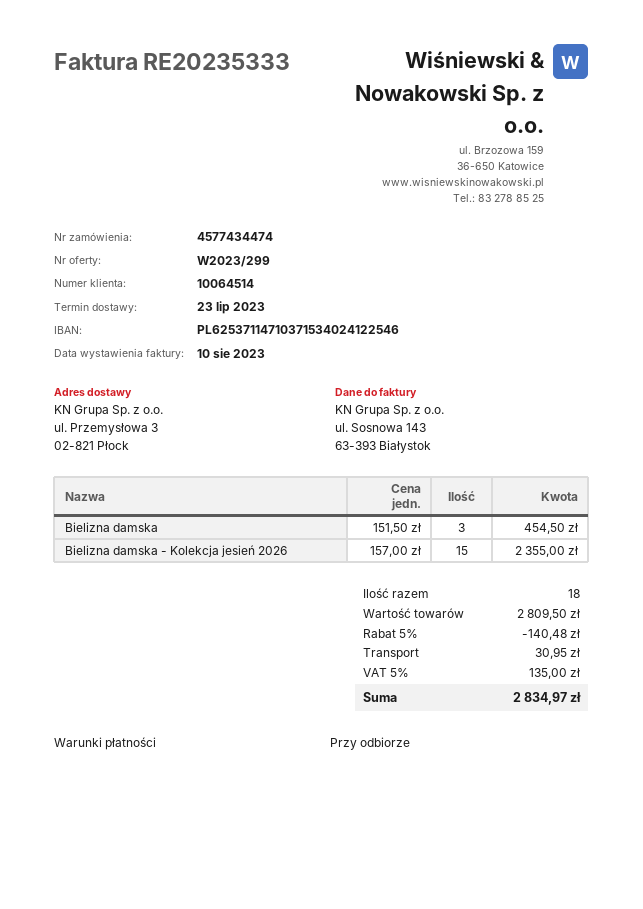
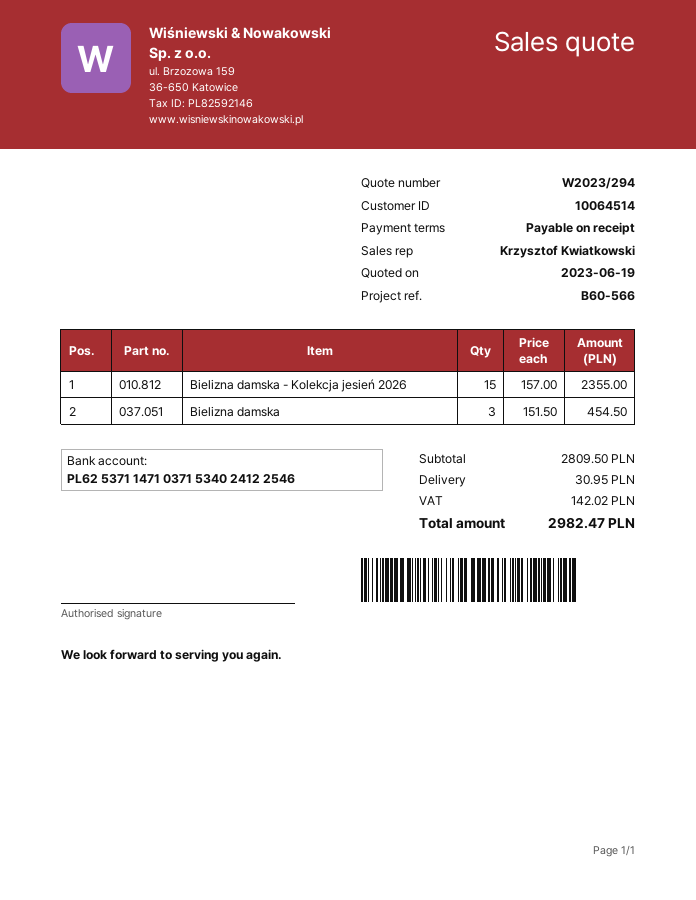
quote number: W2023/299 -> W2023/294
discount: 5% = 140.48 -> none
tax: 135.00 -> 142.02
total: 2834.97 -> 2982.47

